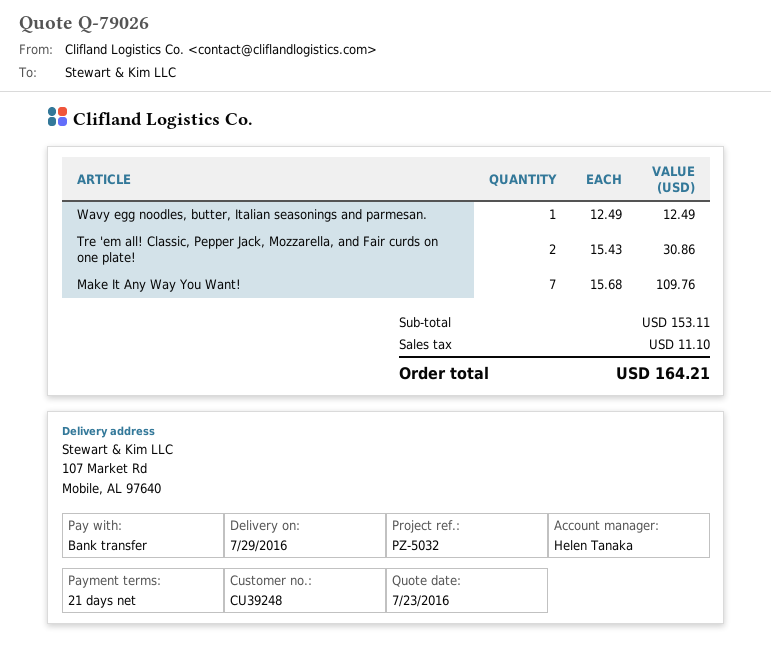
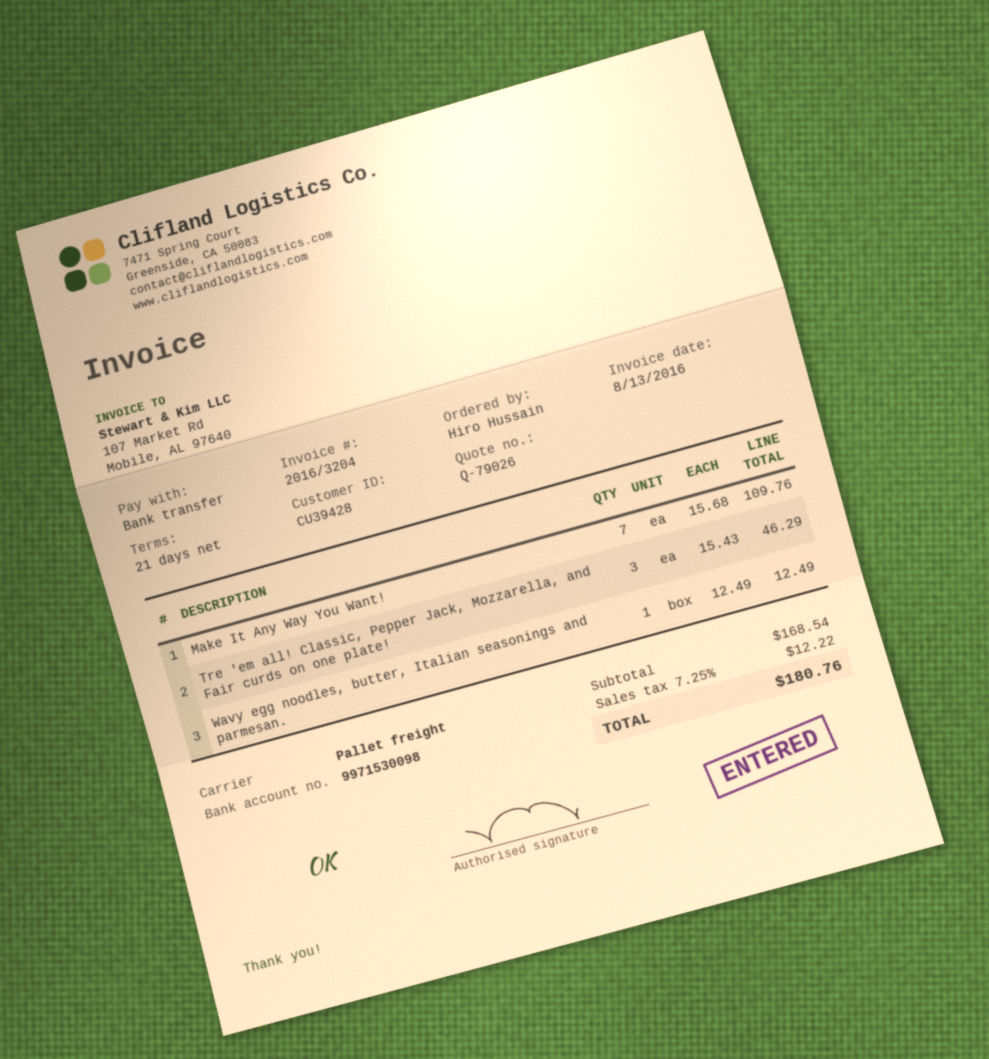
customer number: CU39248 -> CU39428
Tre 'em all! Classic, Pepper Jack, Mozzarella, and Fair curds on one plate!: 2 x 15.43 = 30.86 -> 3 x 15.43 = 46.29
subtotal: 153.11 -> 168.54
tax: 11.10 -> 12.22
total: 164.21 -> 180.76

